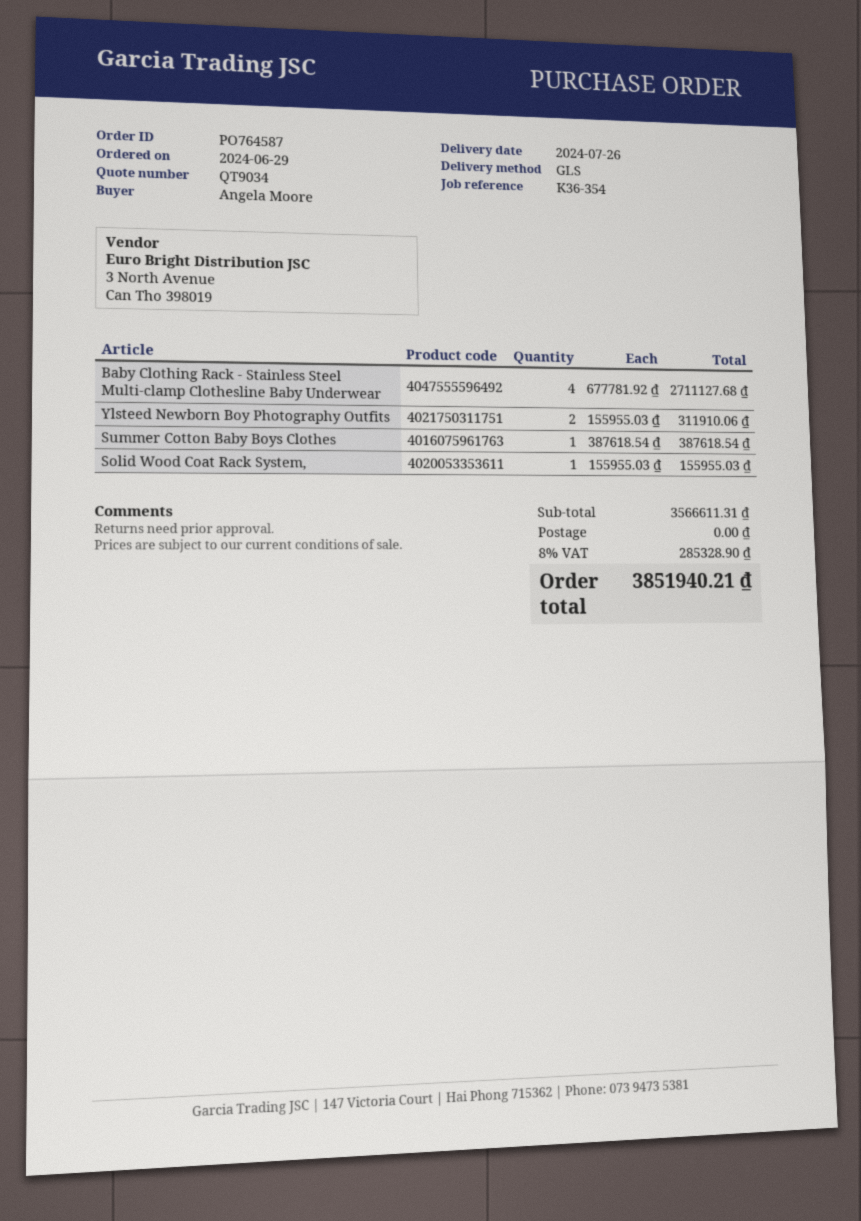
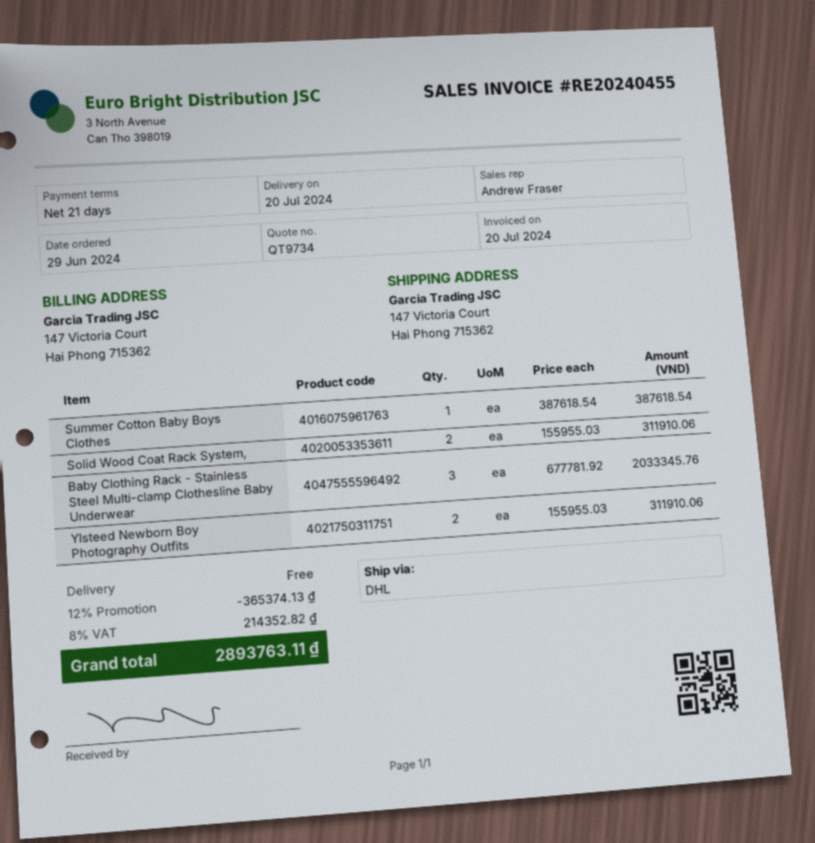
quote number: QT9034 -> QT9734
delivery date: 2024-07-26 -> 2024-07-20
shipping method: GLS -> DHL
Baby Clothing Rack - Stainless Steel Multi-clamp Clothesline Baby Underwear: 4 x 677781.92 = 2711127.68 -> 3 x 677781.92 = 2033345.76
Solid Wood Coat Rack System,: 1 x 155955.03 = 155955.03 -> 2 x 155955.03 = 311910.06
discount: none -> 12% = 365374.13
tax: 8% = 285328.90 -> 8% = 214352.82
total: 3851940.21 -> 2893763.11

